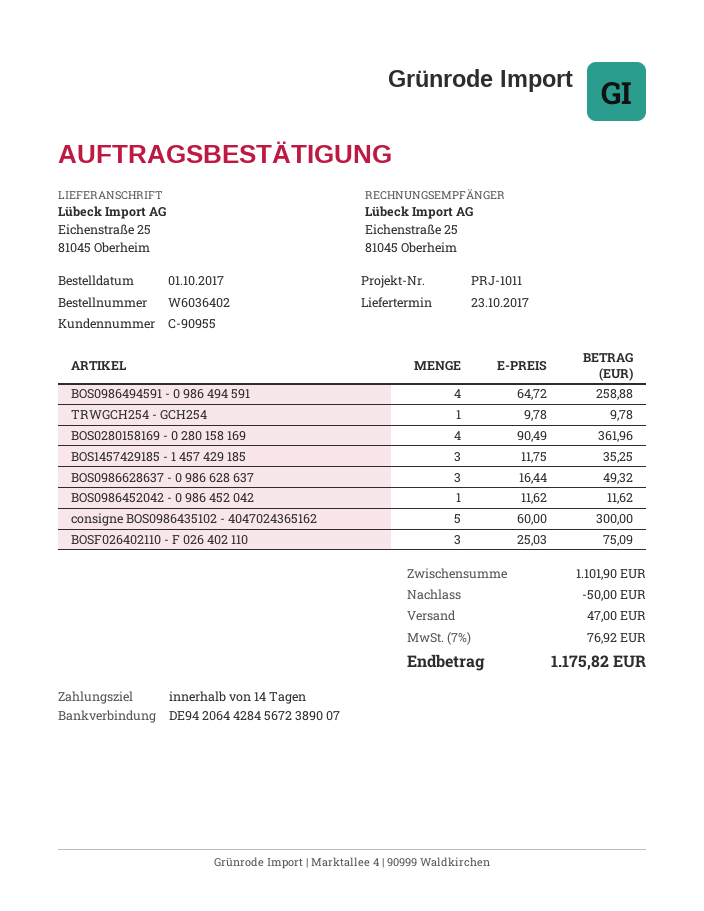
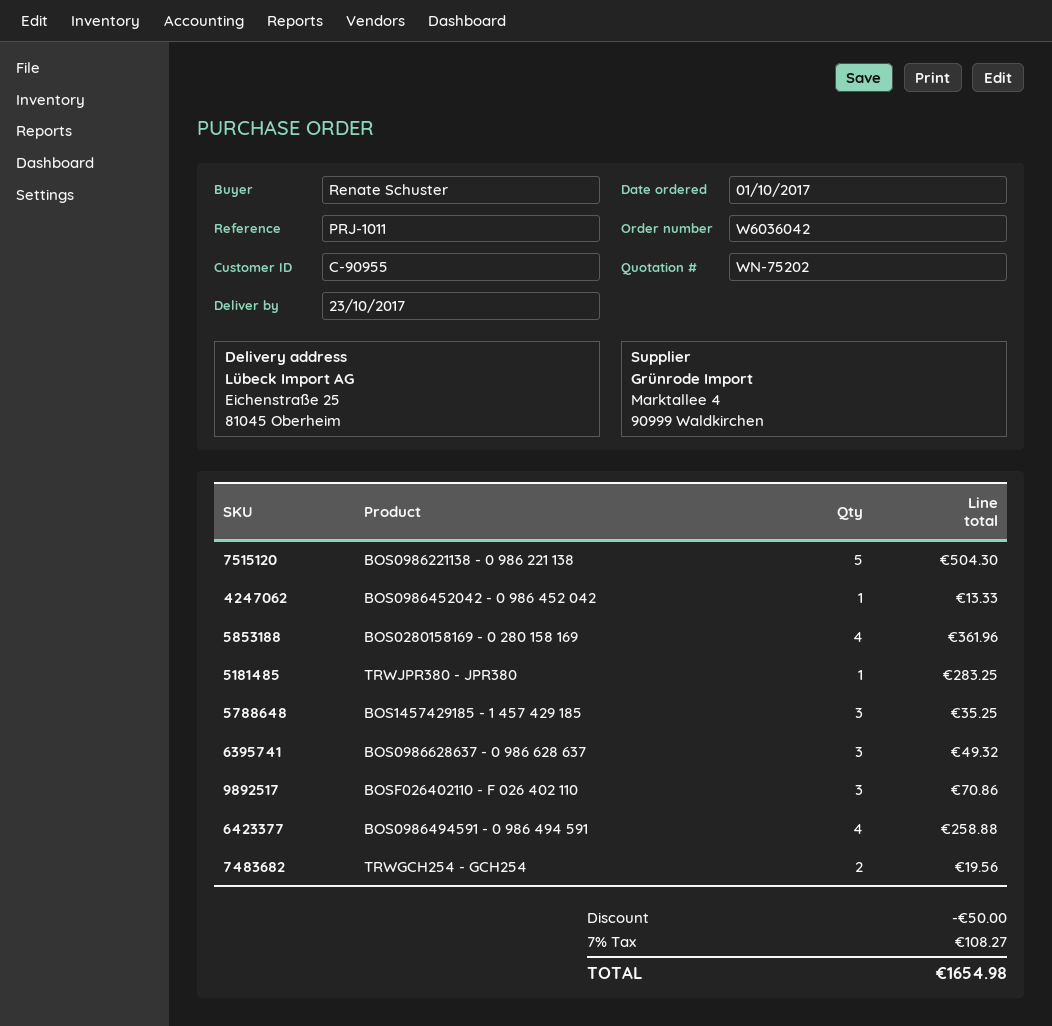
order number: W6036402 -> W6036042
TRWGCH254 - GCH254: 1 for 9.78 -> 2 for 19.56
BOS0986452042 - 0 986 452 042: 1 for 11.62 -> 1 for 13.33
consigne BOS0986435102 - 4047024365162: 5 for 300.00 -> none
BOSF026402110 - F 026 402 110: 3 for 75.09 -> 3 for 70.86
BOS0986221138 - 0 986 221 138: none -> 5 for 504.30
TRWJPR380 - JPR380: none -> 1 for 283.25
shipping: 47.00 -> none
tax: 7% = 76.92 -> 7% = 108.27
total: 1175.82 -> 1654.98

